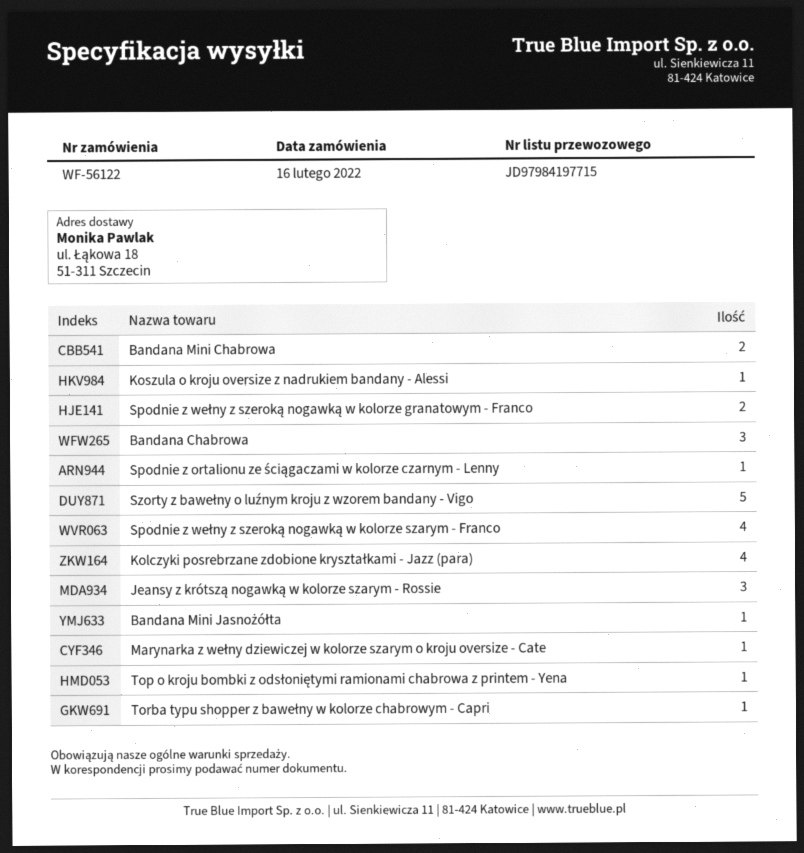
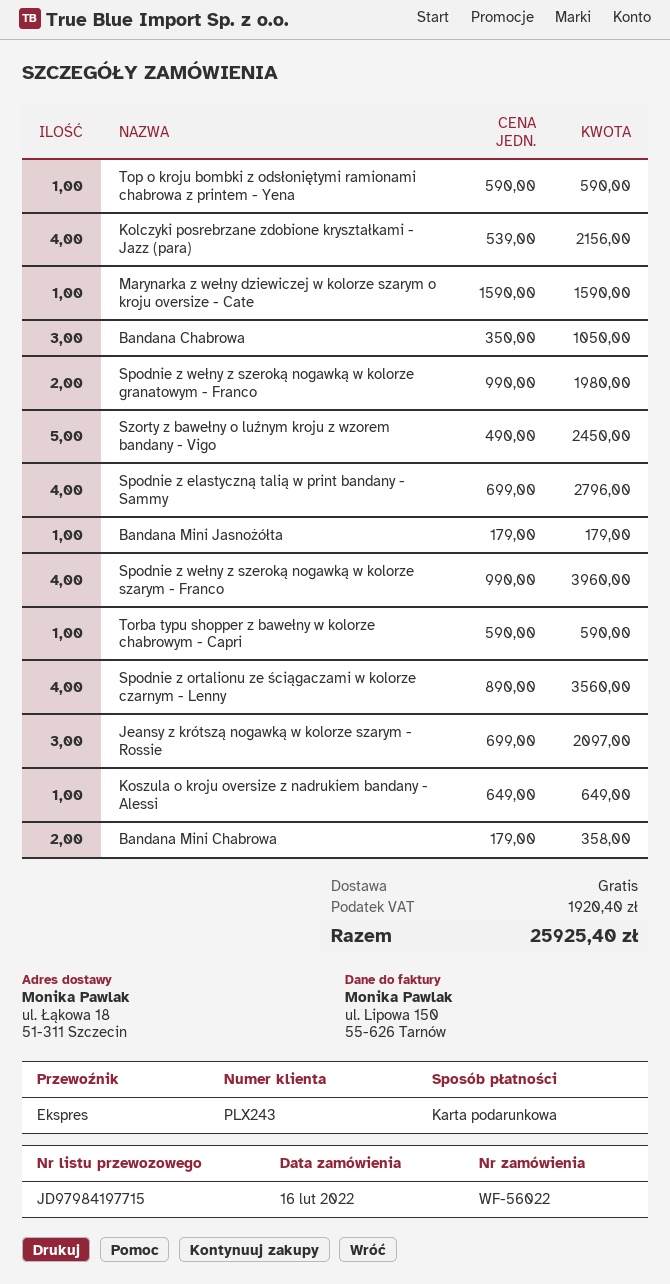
order number: WF-56122 -> WF-56022
Spodnie z ortalionu ze ściągaczami w kolorze czarnym - Lenny: 1 -> 4
Spodnie z elastyczną talią w print bandany - Sammy: none -> 4

